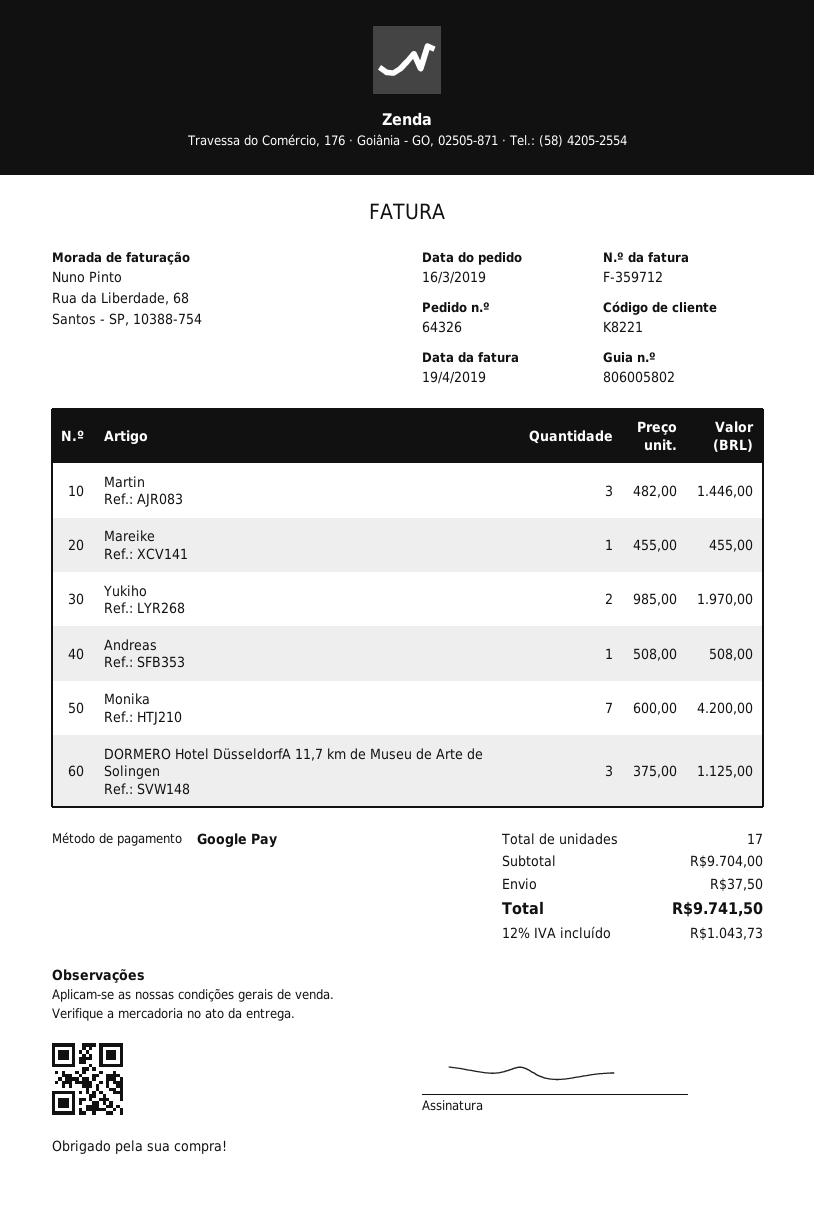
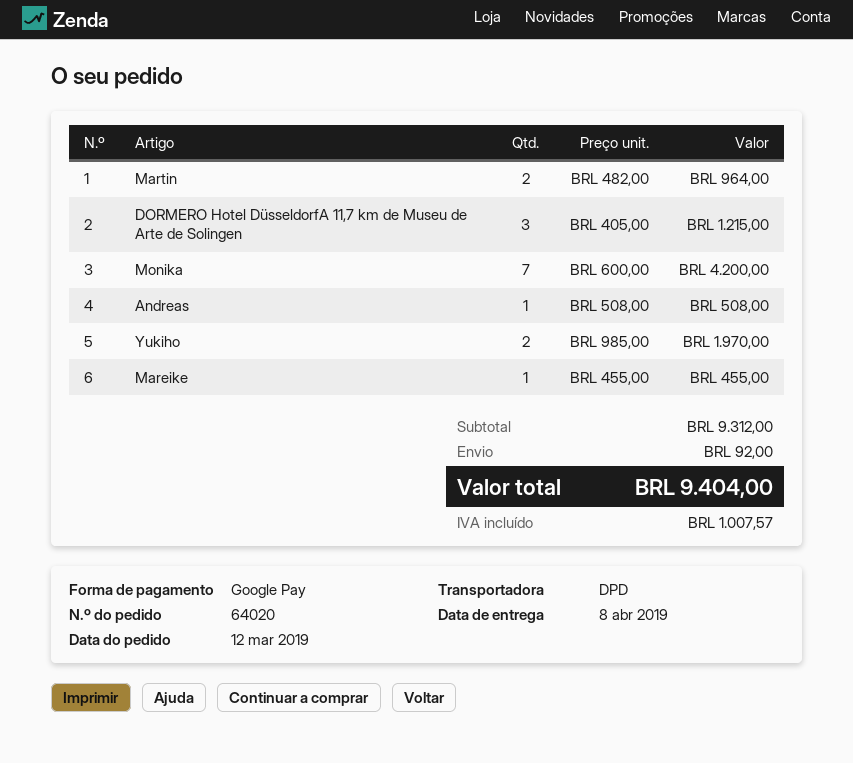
order number: 64326 -> 64020
order date: 2019-03-16 -> 2019-03-12
Martin: 3 x 482.00 = 1446.00 -> 2 x 482.00 = 964.00
DORMERO Hotel DüsseldorfA 11,7 km de Museu de Arte de Solingen: 3 x 375.00 = 1125.00 -> 3 x 405.00 = 1215.00
subtotal: 9704.00 -> 9312.00
shipping: 37.50 -> 92.00
tax: 1043.73 -> 1007.57
total: 9741.50 -> 9404.00

